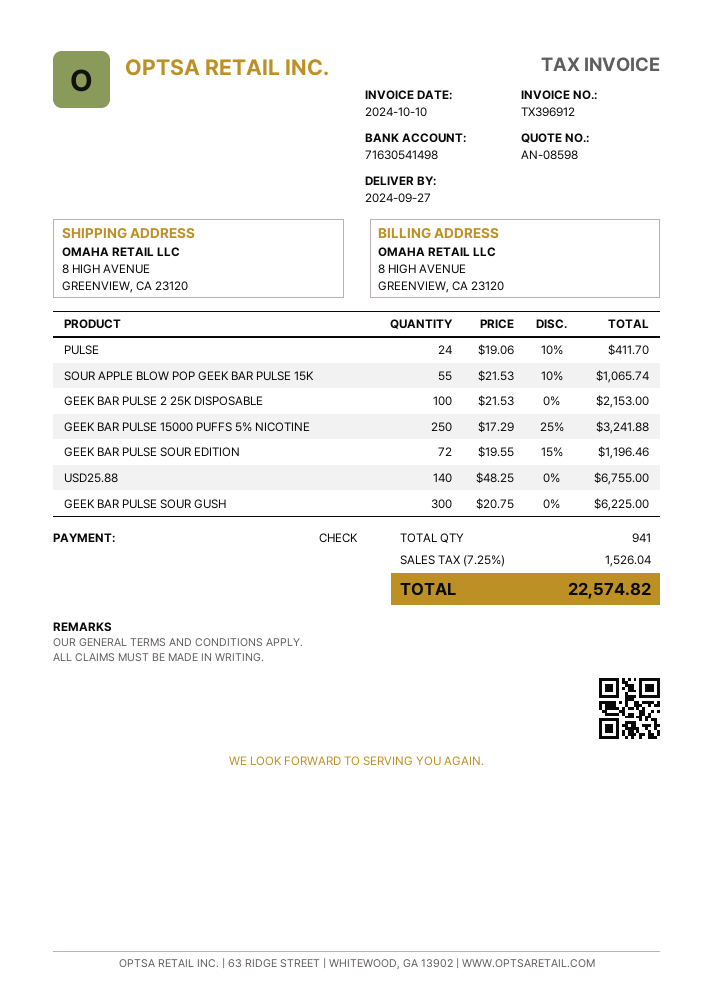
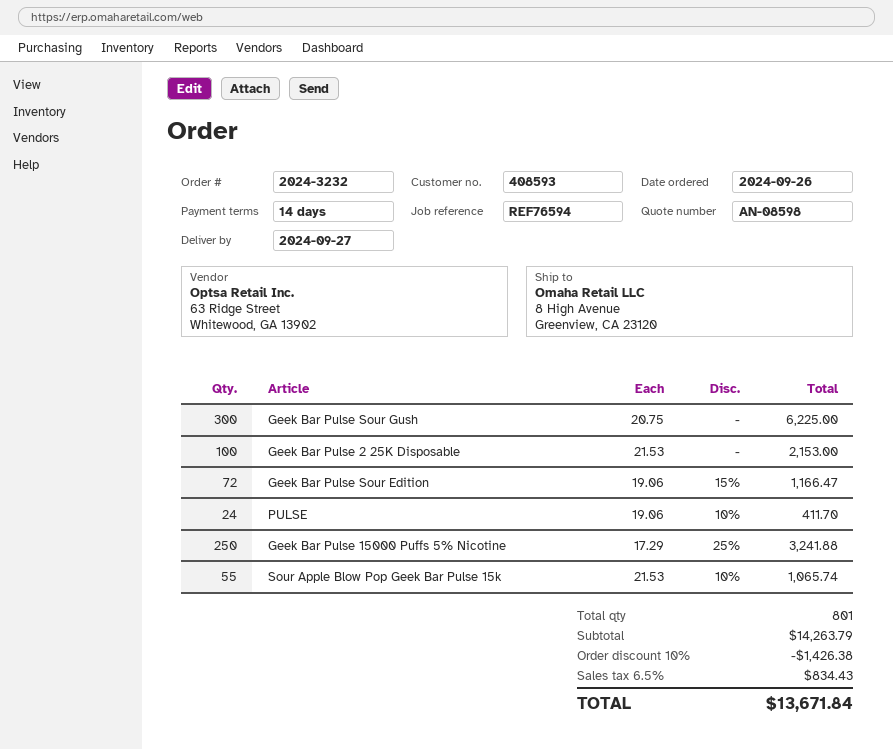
GEEK BAR PULSE SOUR EDITION: 72 x 19.55 - 15% = 1196.46 -> 72 x 19.06 - 15% = 1166.47
USD25.88: 140 x 48.25 = 6755.00 -> none
total quantity: 941 -> 801
discount: none -> 10% = 1426.38
tax: 7.25% = 1526.04 -> 6.5% = 834.43
total: 22574.82 -> 13671.84

